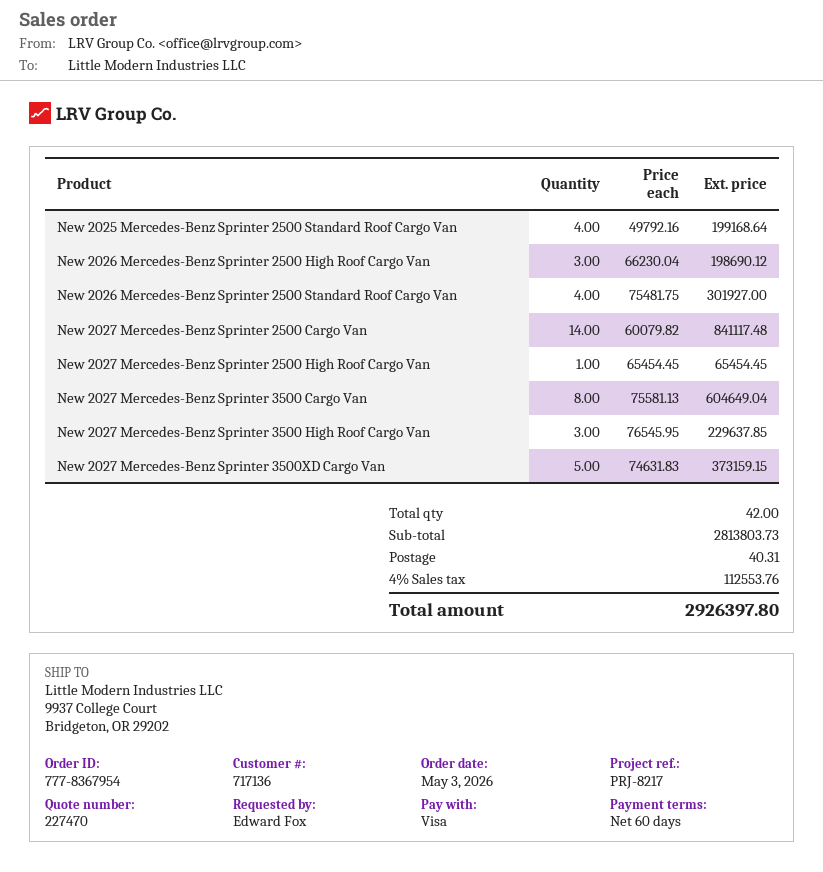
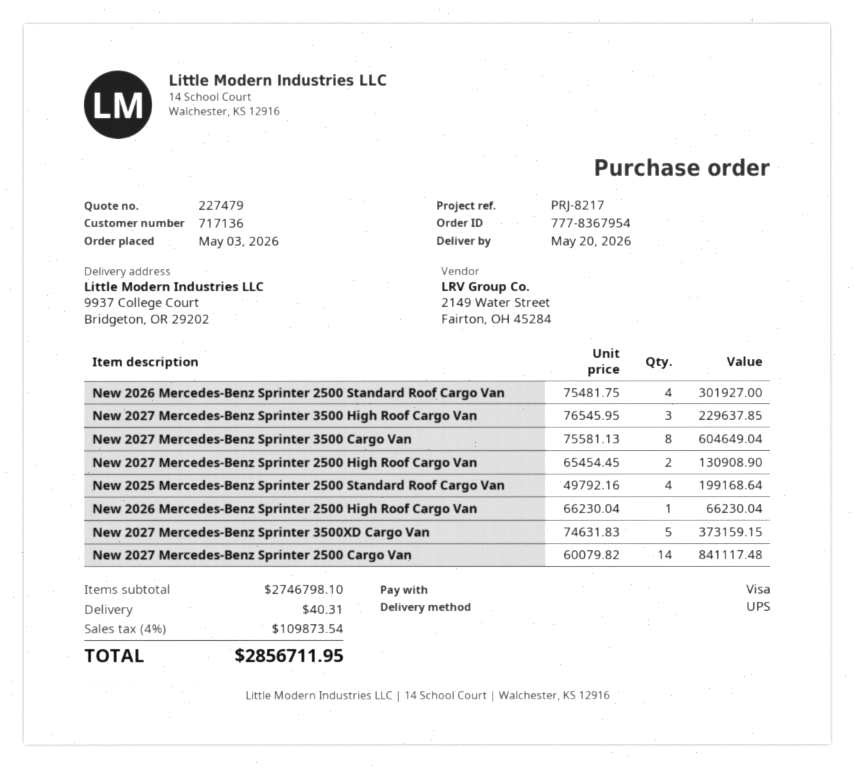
quote number: 227470 -> 227479
New 2026 Mercedes-Benz Sprinter 2500 High Roof Cargo Van: 3 x 66230.04 = 198690.12 -> 1 x 66230.04 = 66230.04
New 2027 Mercedes-Benz Sprinter 2500 High Roof Cargo Van: 1 x 65454.45 = 65454.45 -> 2 x 65454.45 = 130908.90
subtotal: 2813803.73 -> 2746798.10
tax: 4% = 112553.76 -> 4% = 109873.54
total: 2926397.80 -> 2856711.95

